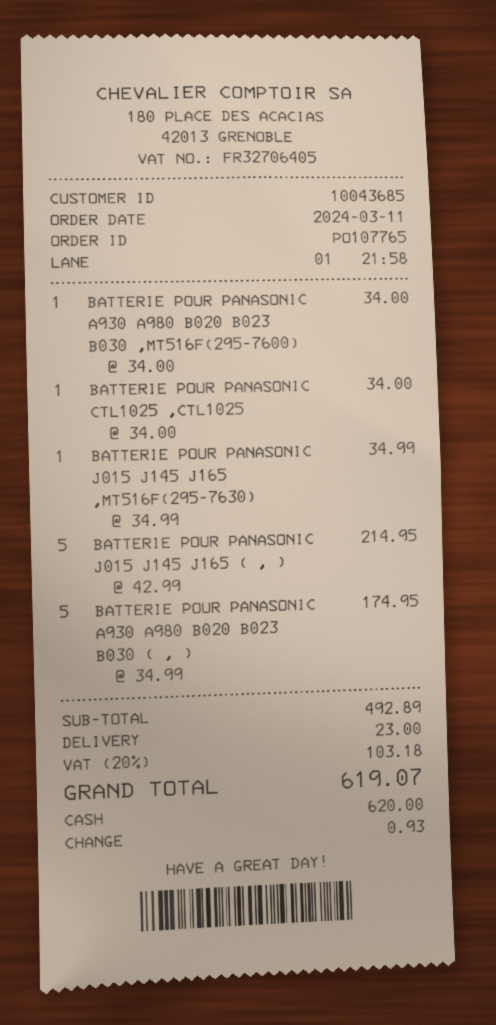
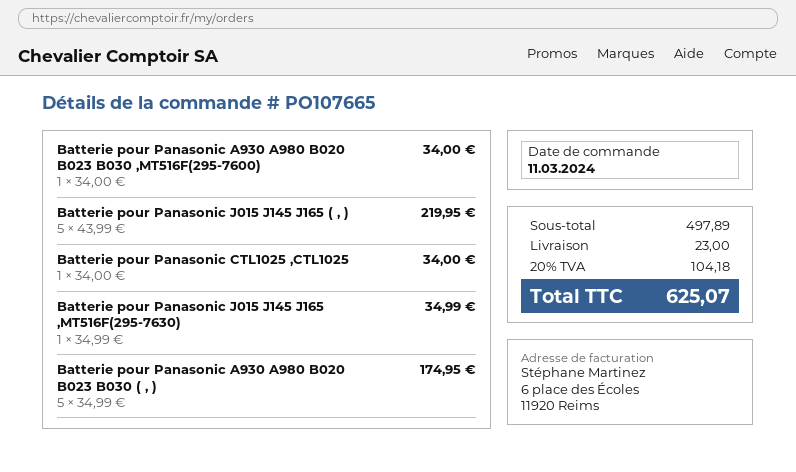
order number: PO107765 -> PO107665
BATTERIE POUR PANASONIC J015 J145 J165 ( , ): 5 x 42.99 = 214.95 -> 5 x 43.99 = 219.95
subtotal: 492.89 -> 497.89
tax: 20% = 103.18 -> 20% = 104.18
total: 619.07 -> 625.07

